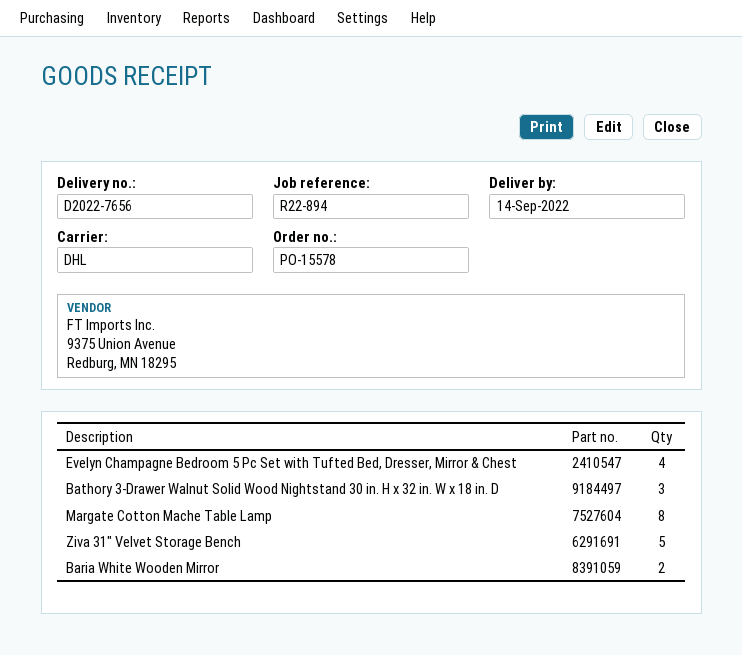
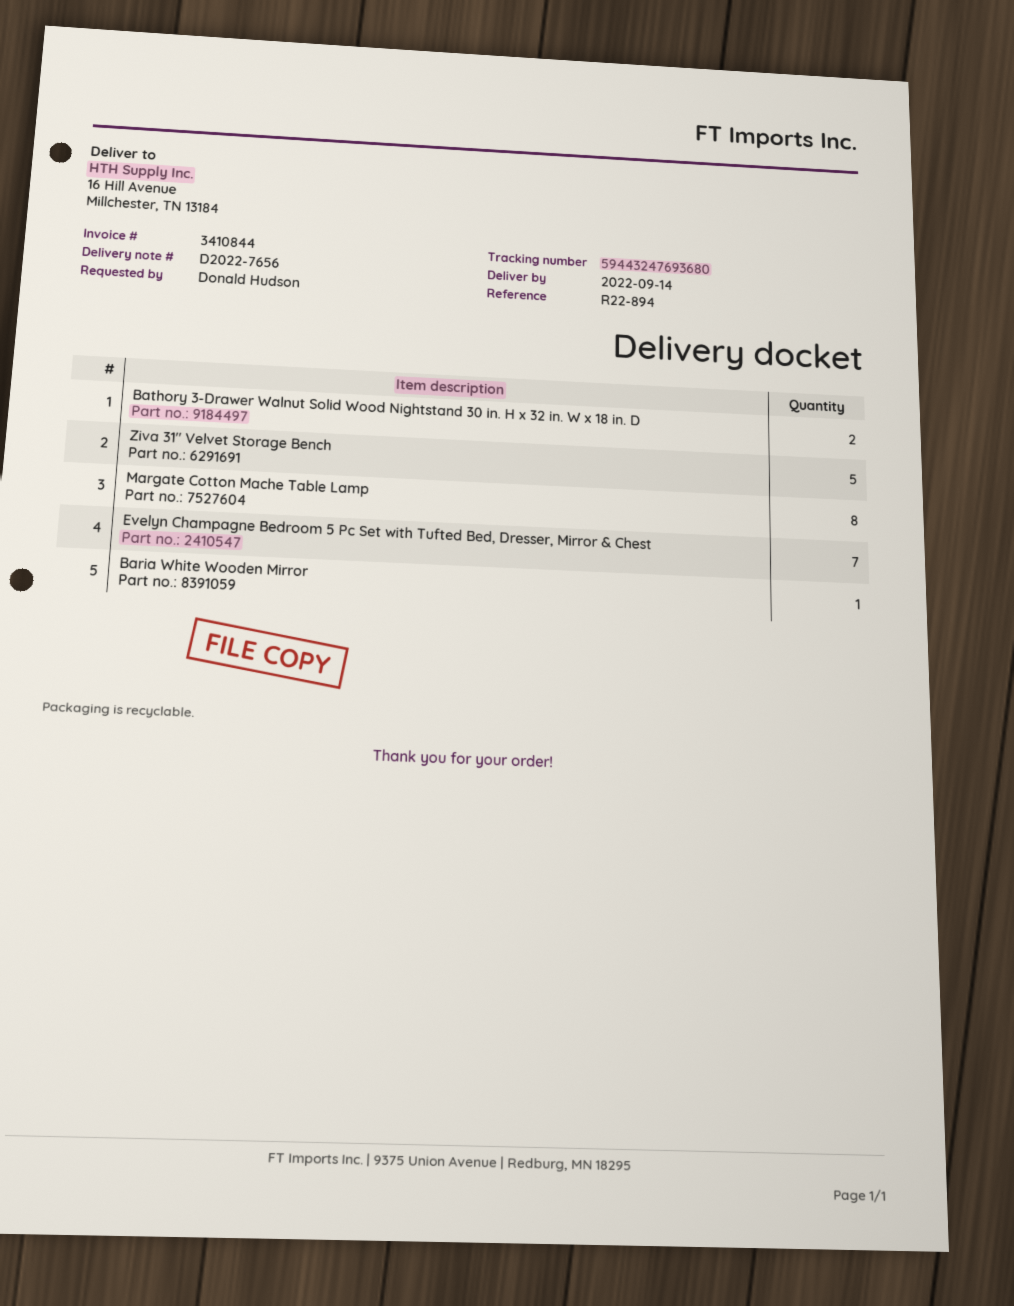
Evelyn Champagne Bedroom 5 Pc Set with Tufted Bed, Dresser, Mirror & Chest: 4 -> 7
Bathory 3-Drawer Walnut Solid Wood Nightstand 30 in. H x 32 in. W x 18 in. D: 3 -> 2
Baria White Wooden Mirror: 2 -> 1

